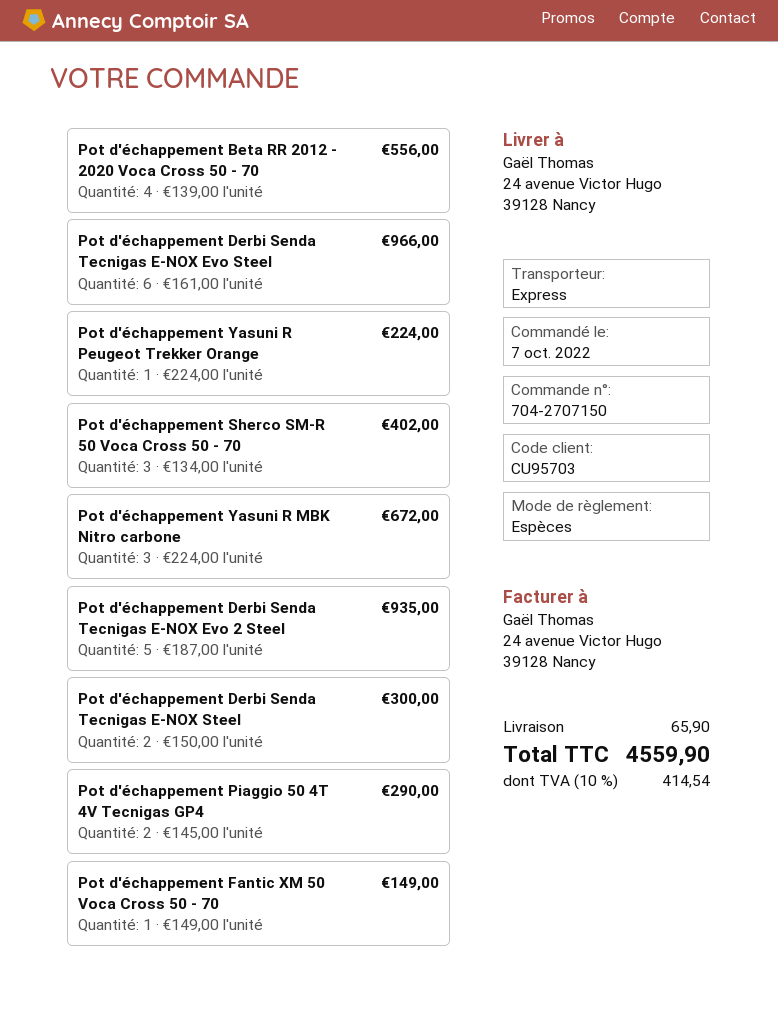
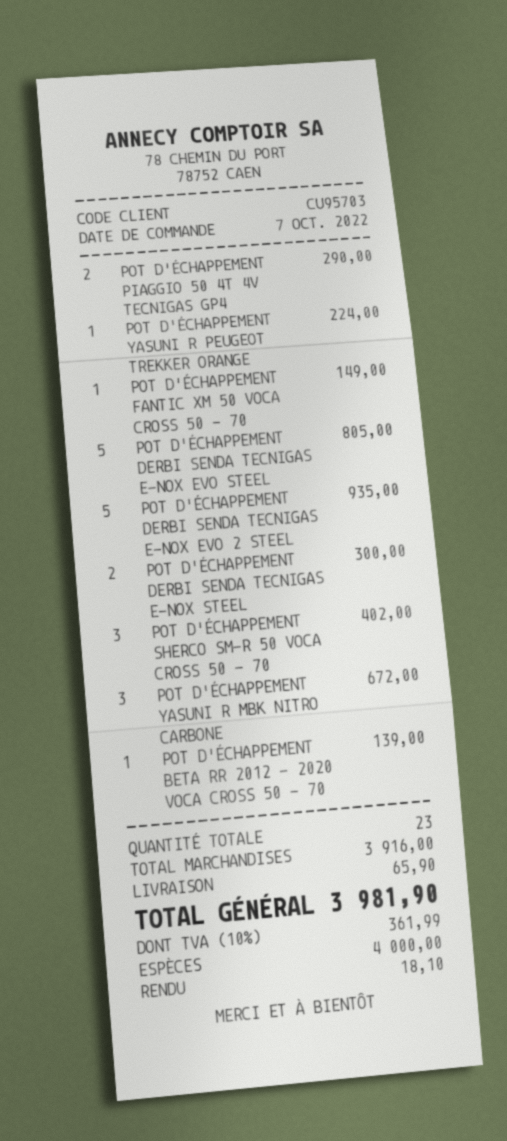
Pot d'échappement Beta RR 2012 - 2020 Voca Cross 50 - 70: 4 for 556.00 -> 1 for 139.00
Pot d'échappement Derbi Senda Tecnigas E-NOX Evo Steel: 6 for 966.00 -> 5 for 805.00
tax: 10% = 414.54 -> 10% = 361.99
total: 4559.90 -> 3981.90

